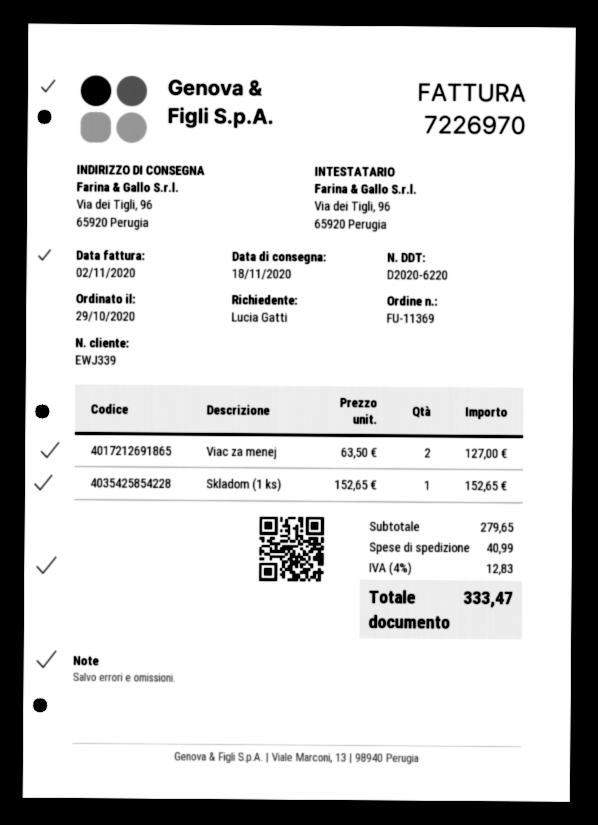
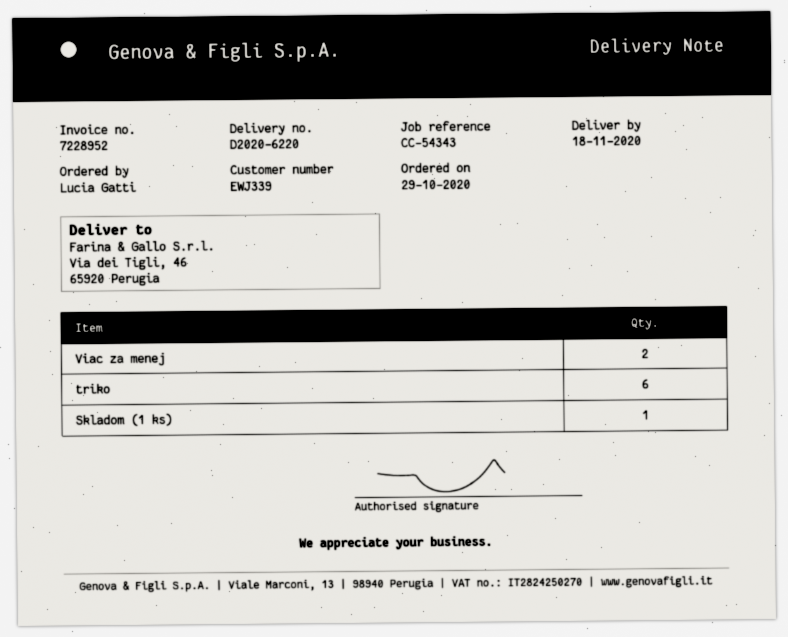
invoice number: 7226970 -> 7228952
ship to: Via dei Tigli, 96, 65920 Perugia -> Via dei Tigli, 46, 65920 Perugia
triko: none -> 6

